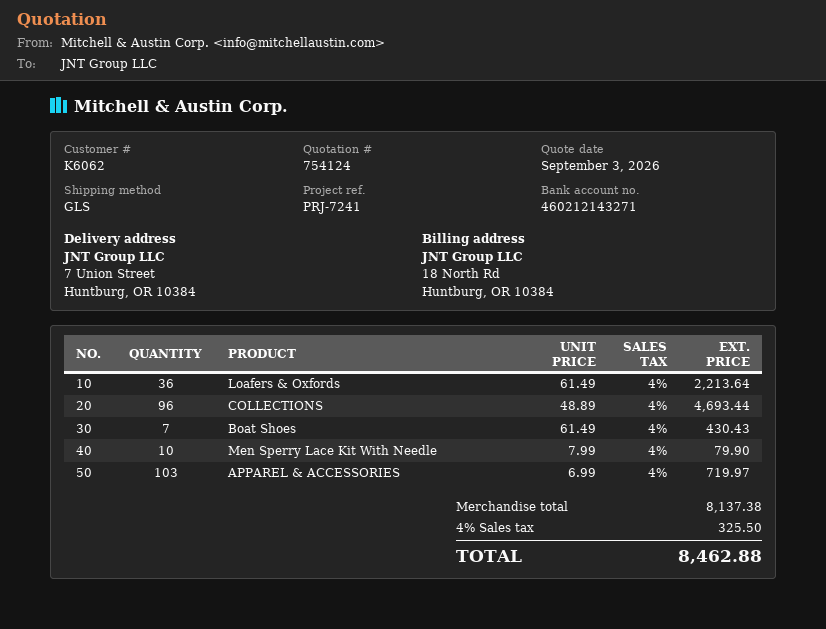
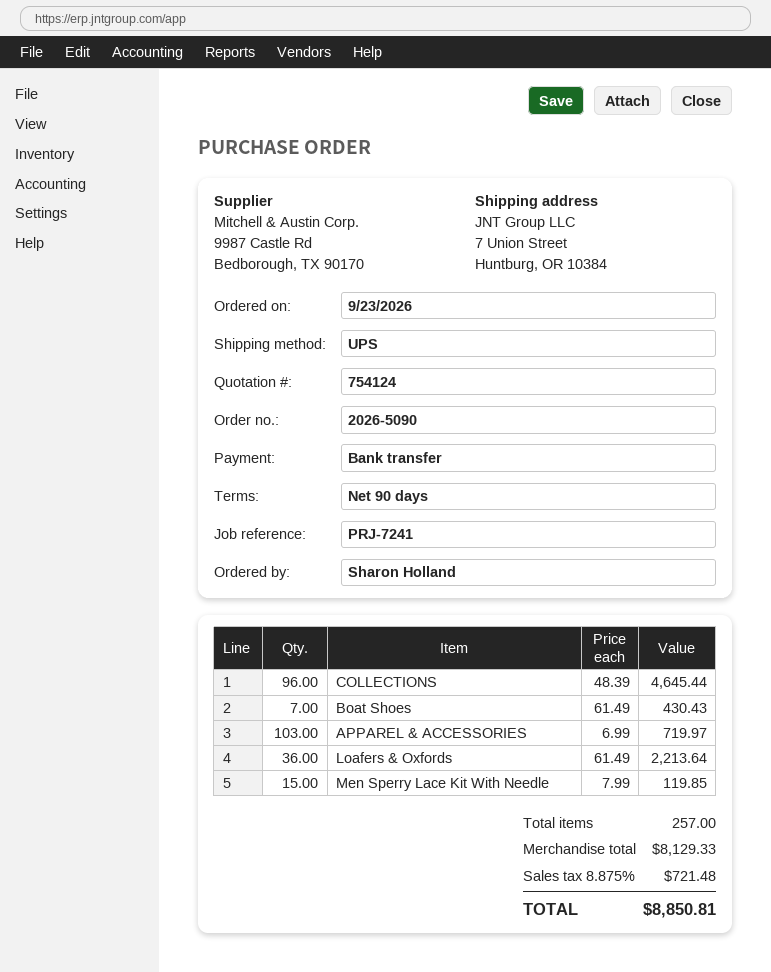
shipping method: GLS -> UPS
COLLECTIONS: 96 x 48.89 = 4693.44 -> 96 x 48.39 = 4645.44
Men Sperry Lace Kit With Needle: 10 x 7.99 = 79.90 -> 15 x 7.99 = 119.85
subtotal: 8137.38 -> 8129.33
tax: 4% = 325.50 -> 8.875% = 721.48
total: 8462.88 -> 8850.81

